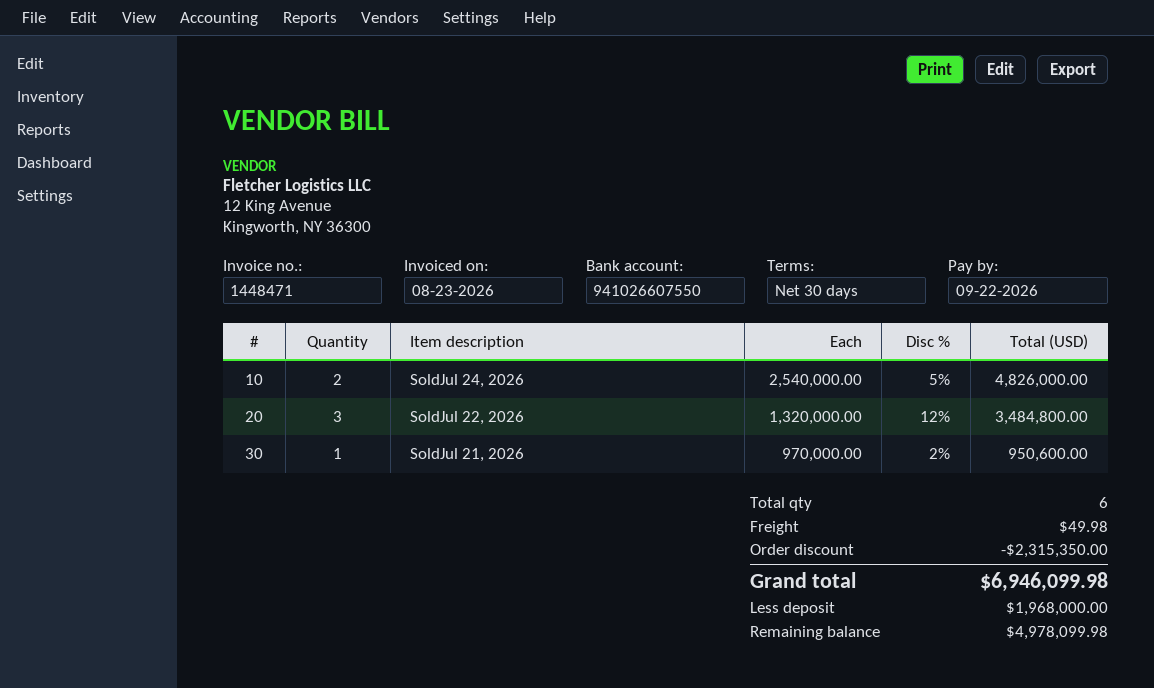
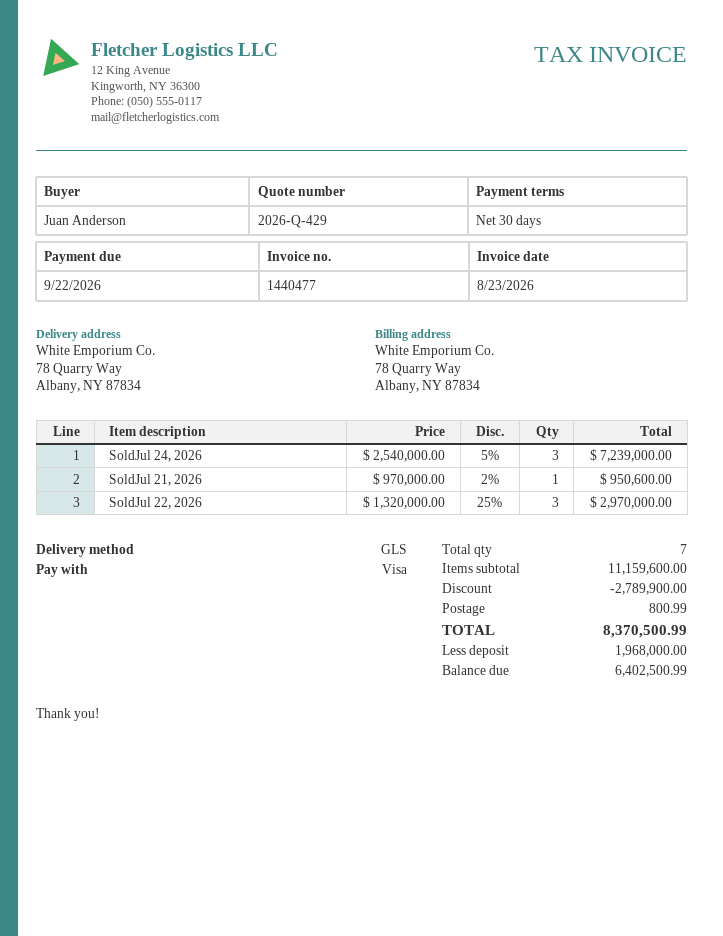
invoice number: 1448471 -> 1440477
SoldJul 24, 2026: 2 x 2540000.00 - 5% = 4826000.00 -> 3 x 2540000.00 - 5% = 7239000.00
SoldJul 22, 2026: 3 x 1320000.00 - 12% = 3484800.00 -> 3 x 1320000.00 - 25% = 2970000.00
total quantity: 6 -> 7
discount: 2315350.00 -> 2789900.00
shipping: 49.98 -> 800.99
total: 6946099.98 -> 8370500.99
balance: 4978099.98 -> 6402500.99

